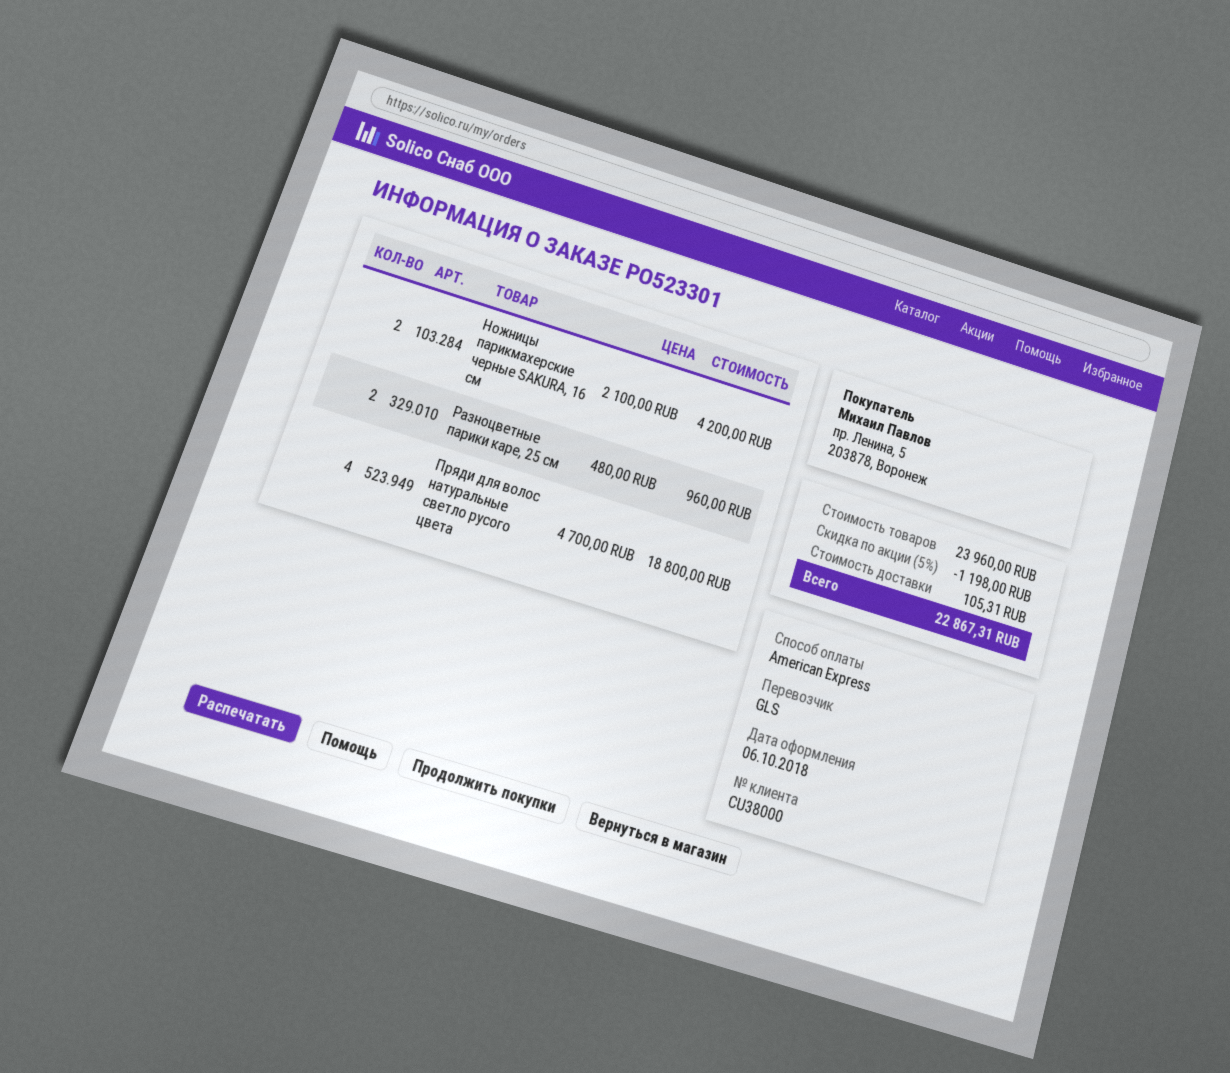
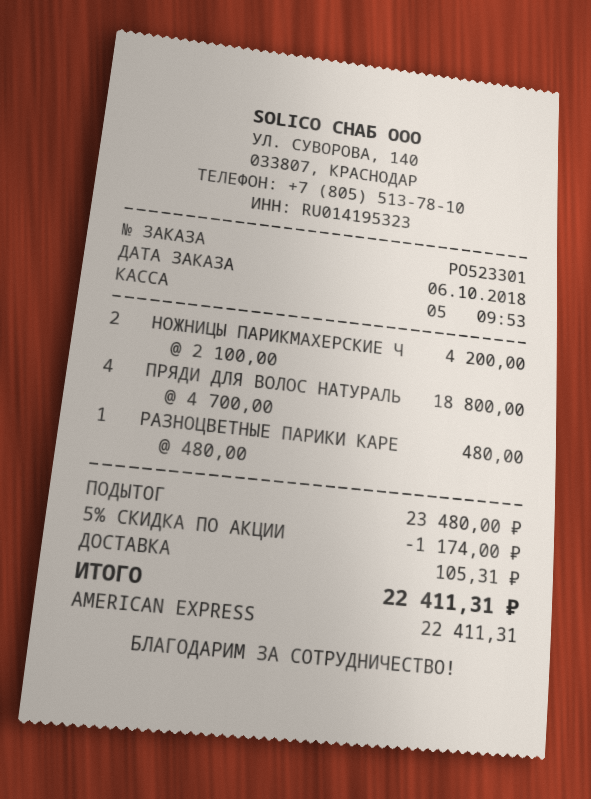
Разноцветные парики каре, 25 см: 2 x 480.00 = 960.00 -> 1 x 480.00 = 480.00
subtotal: 23960.00 -> 23480.00
discount: 5% = 1198.00 -> 5% = 1174.00
total: 22867.31 -> 22411.31

